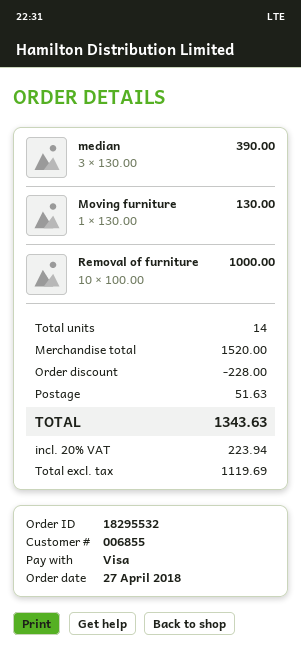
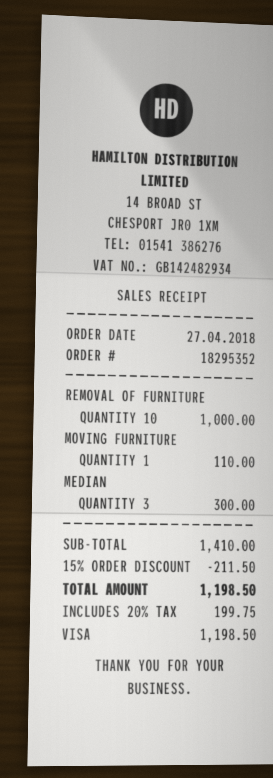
order number: 18295532 -> 18295352
median: 3 for 390.00 -> 3 for 300.00
Moving furniture: 1 for 130.00 -> 1 for 110.00
subtotal: 1520.00 -> 1410.00
discount: 228.00 -> 211.50
shipping: 51.63 -> none
tax: 20% = 223.94 -> 20% = 199.75
total: 1343.63 -> 1198.50

